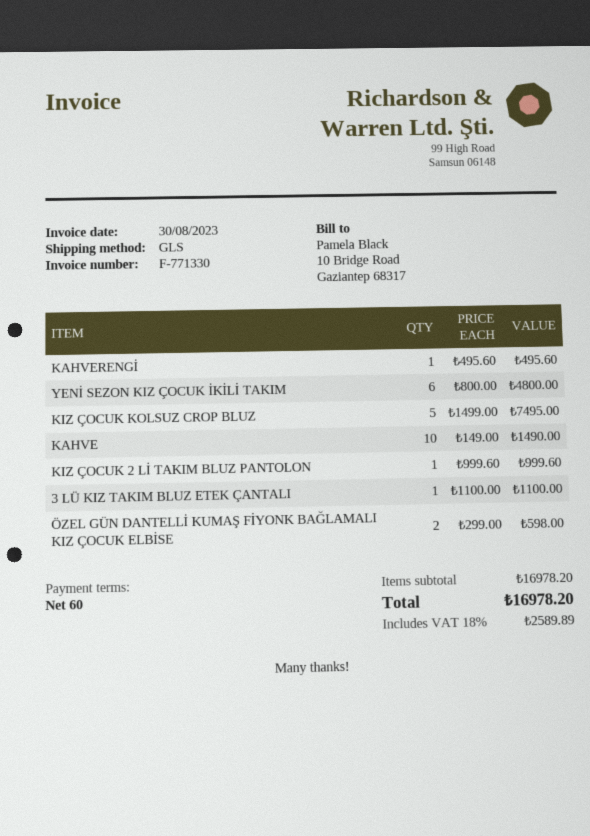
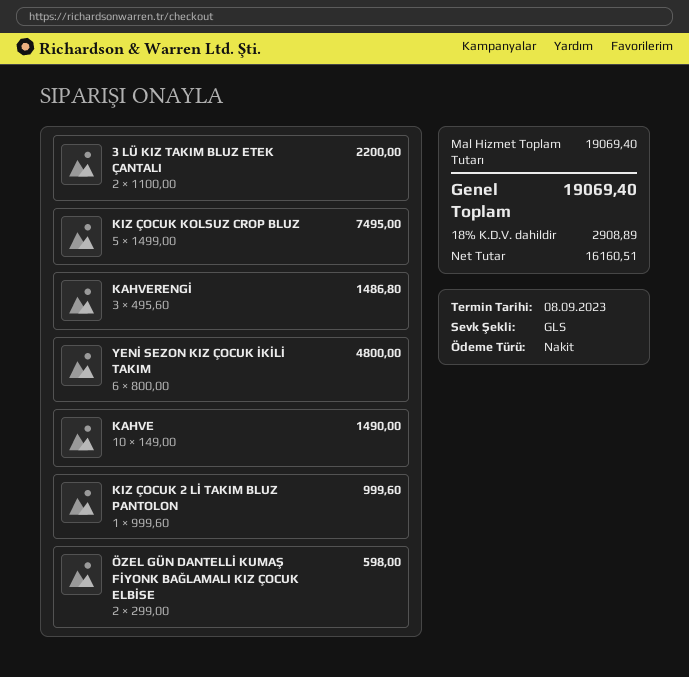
KAHVERENGİ: 1 x 495.60 = 495.60 -> 3 x 495.60 = 1486.80
3 LÜ KIZ TAKIM BLUZ ETEK ÇANTALI: 1 x 1100.00 = 1100.00 -> 2 x 1100.00 = 2200.00
subtotal: 16978.20 -> 19069.40
tax: 18% = 2589.89 -> 18% = 2908.89
total: 16978.20 -> 19069.40

